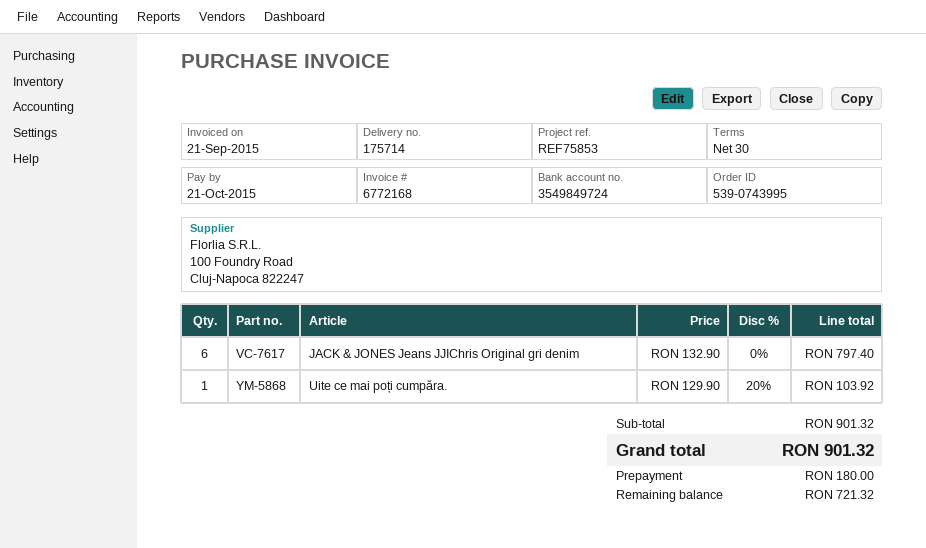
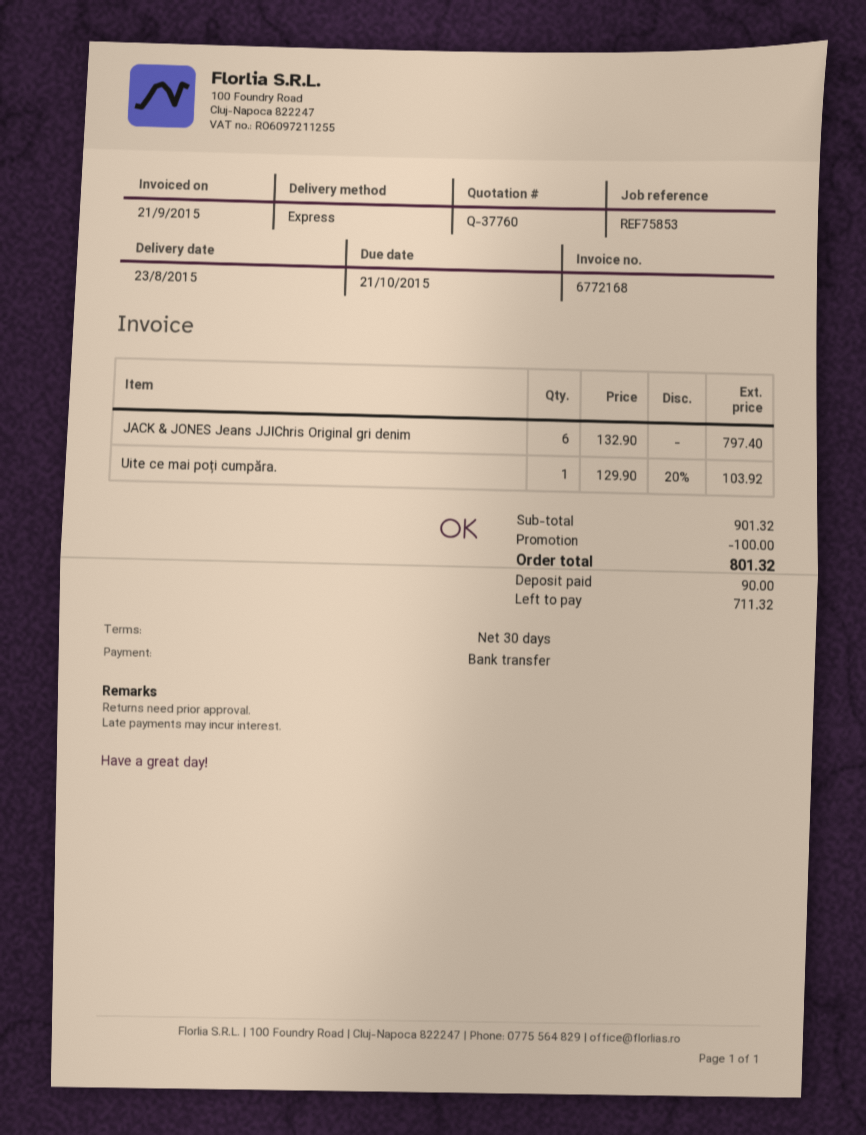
discount: none -> 100.00
total: 901.32 -> 801.32
deposit: 180.00 -> 90.00
balance: 721.32 -> 711.32

